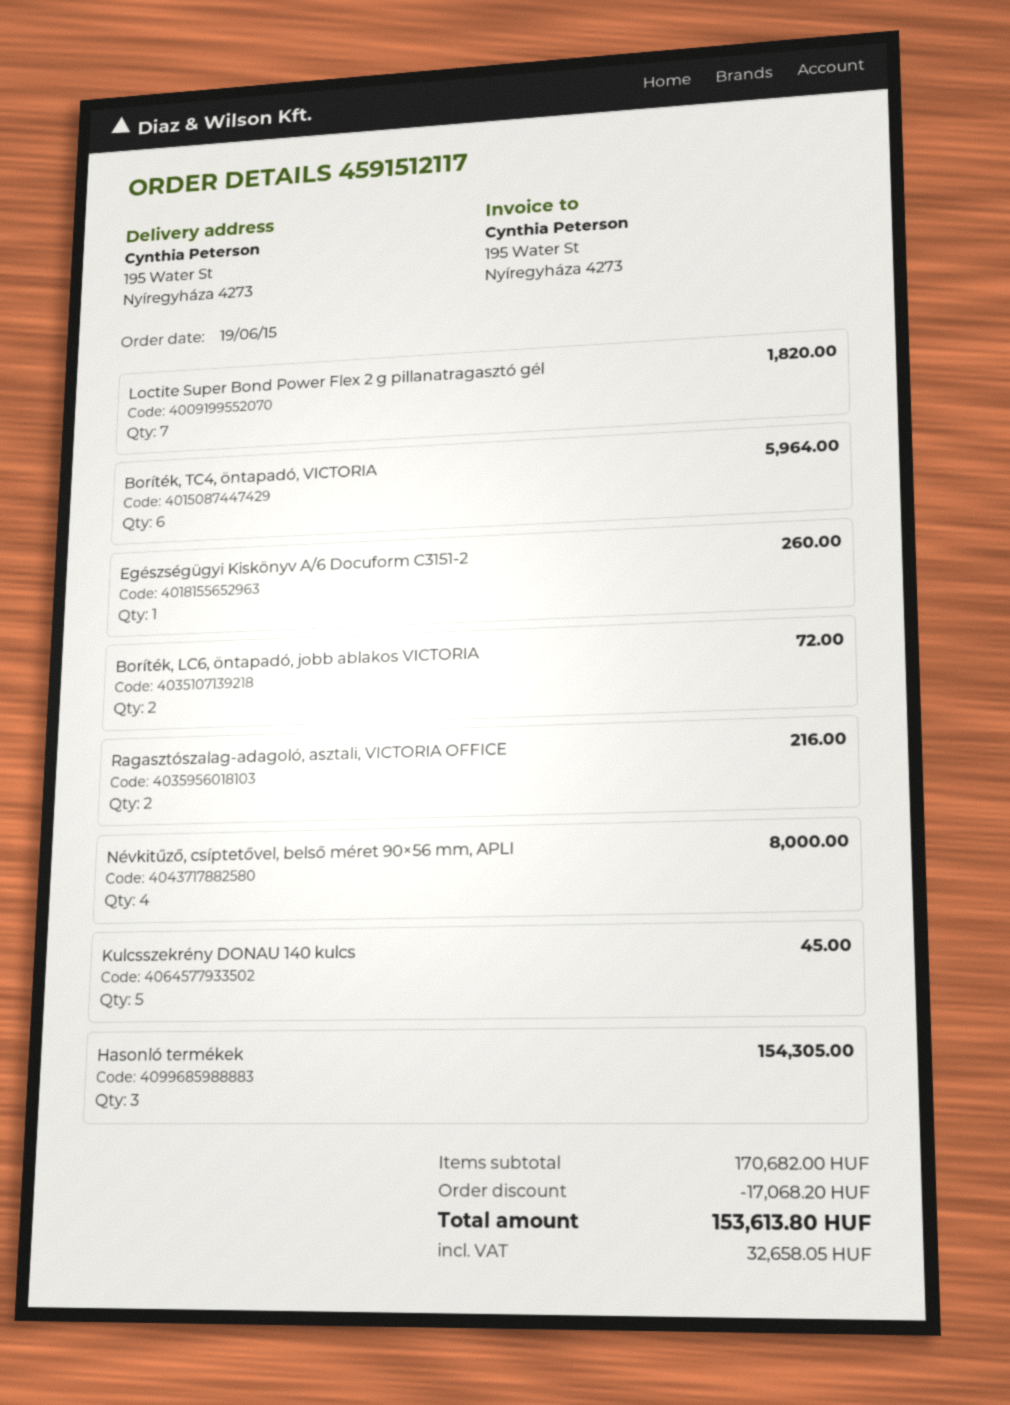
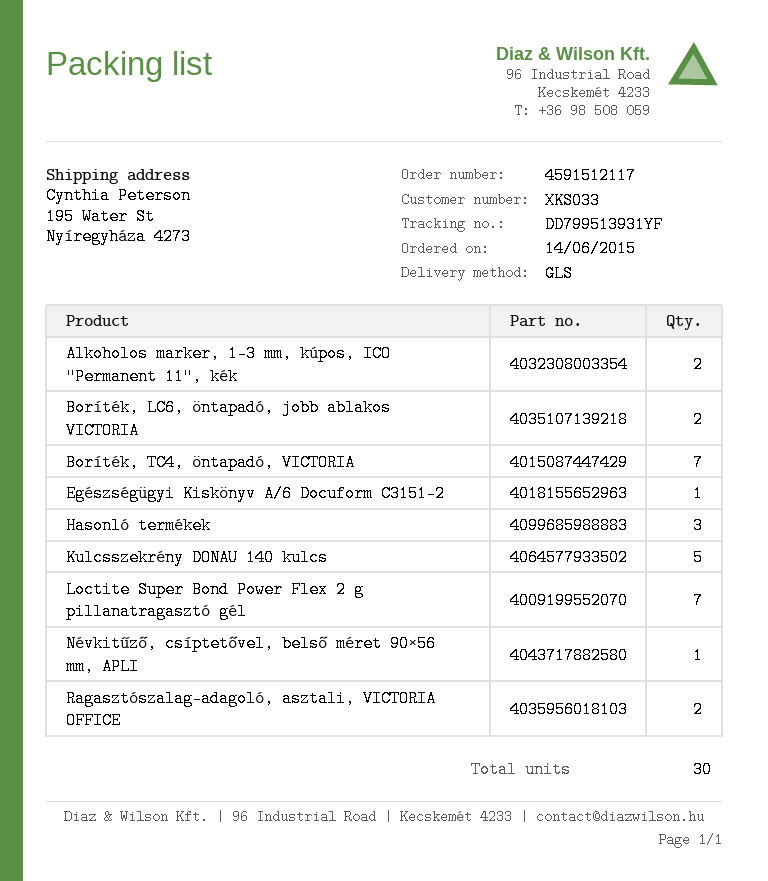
order date: 2015-06-19 -> 2015-06-14
Boríték, TC4, öntapadó, VICTORIA: 6 -> 7
Névkitűző, csíptetővel, belső méret 90×56 mm, APLI: 4 -> 1
Alkoholos marker, 1-3 mm, kúpos, ICO "Permanent 11", kék: none -> 2

